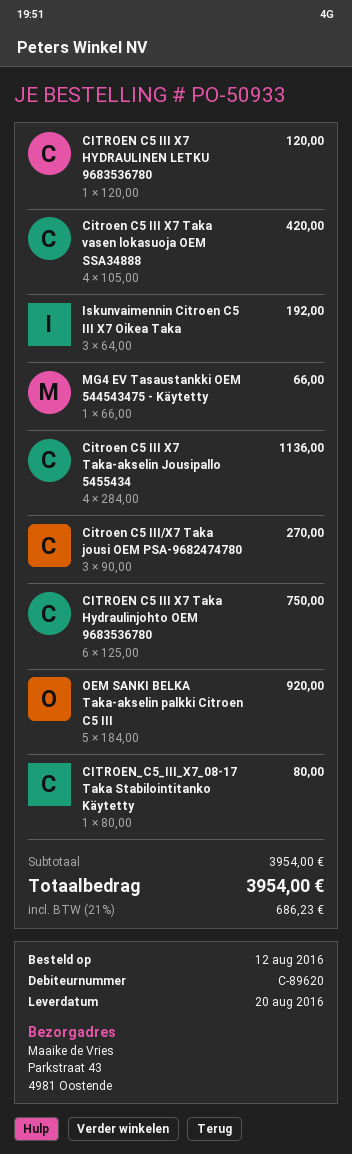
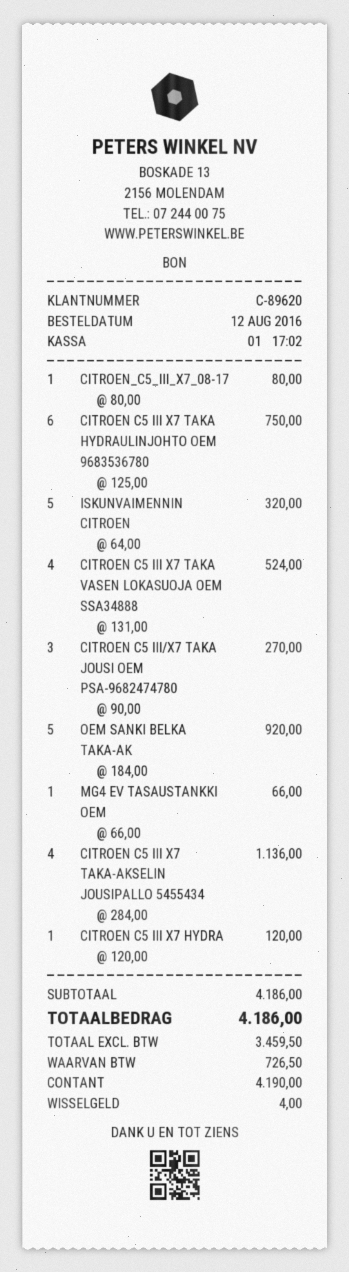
Citroen C5 III X7 Taka vasen lokasuoja OEM SSA34888: 4 x 105.00 = 420.00 -> 4 x 131.00 = 524.00
Iskunvaimennin Citroen C5 III X7 Oikea Taka: 3 x 64.00 = 192.00 -> 5 x 64.00 = 320.00
subtotal: 3954.00 -> 4186.00
tax: 686.23 -> 726.50
total: 3954.00 -> 4186.00

